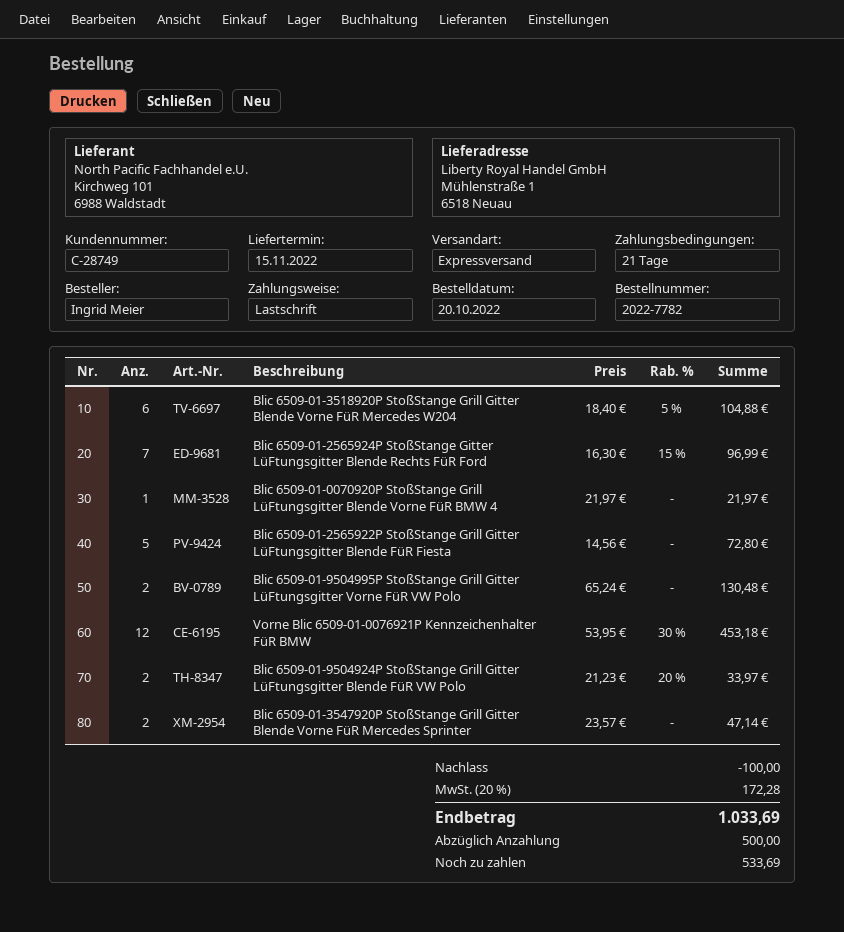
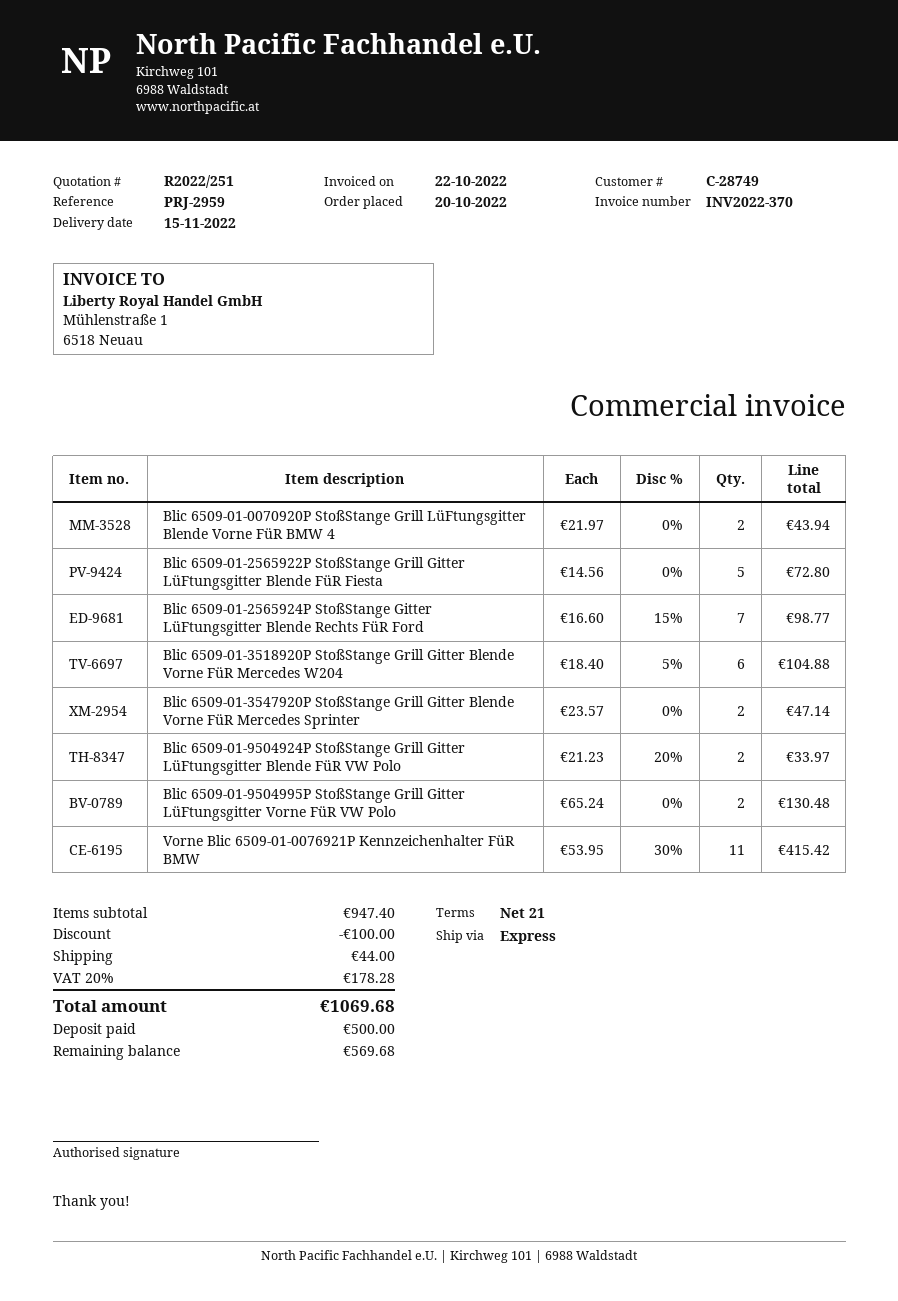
Blic 6509-01-2565924P StoßStange Gitter LüFtungsgitter Blende Rechts FüR Ford: 7 x 16.30 - 15% = 96.99 -> 7 x 16.60 - 15% = 98.77
Blic 6509-01-0070920P StoßStange Grill LüFtungsgitter Blende Vorne FüR BMW 4: 1 x 21.97 = 21.97 -> 2 x 21.97 = 43.94
Vorne Blic 6509-01-0076921P Kennzeichenhalter FüR BMW: 12 x 53.95 - 30% = 453.18 -> 11 x 53.95 - 30% = 415.42
shipping: none -> 44.00
tax: 20% = 172.28 -> 20% = 178.28
total: 1033.69 -> 1069.68
balance: 533.69 -> 569.68

